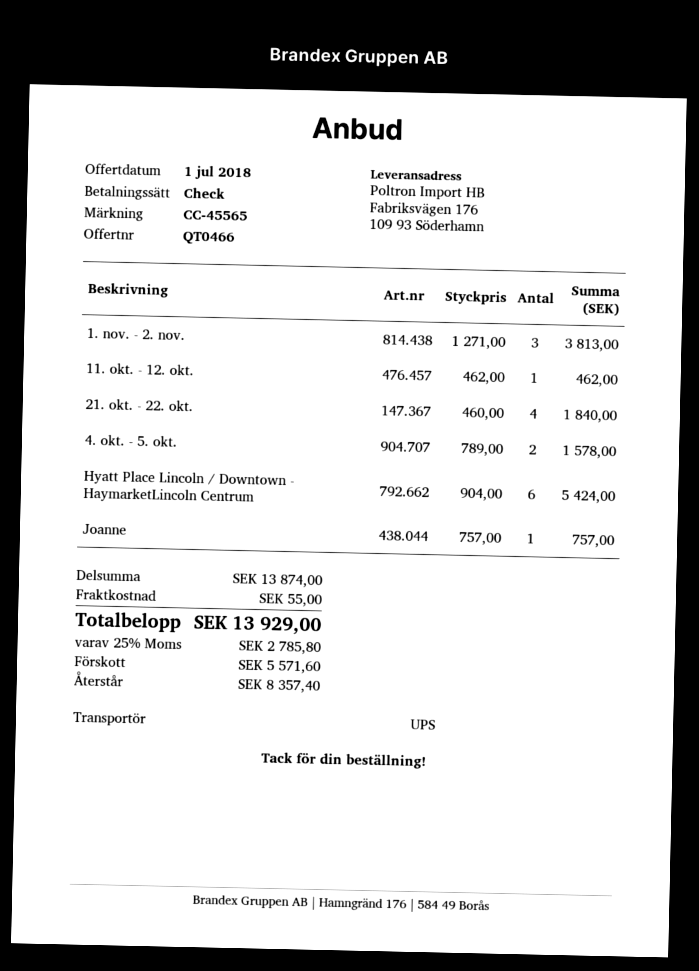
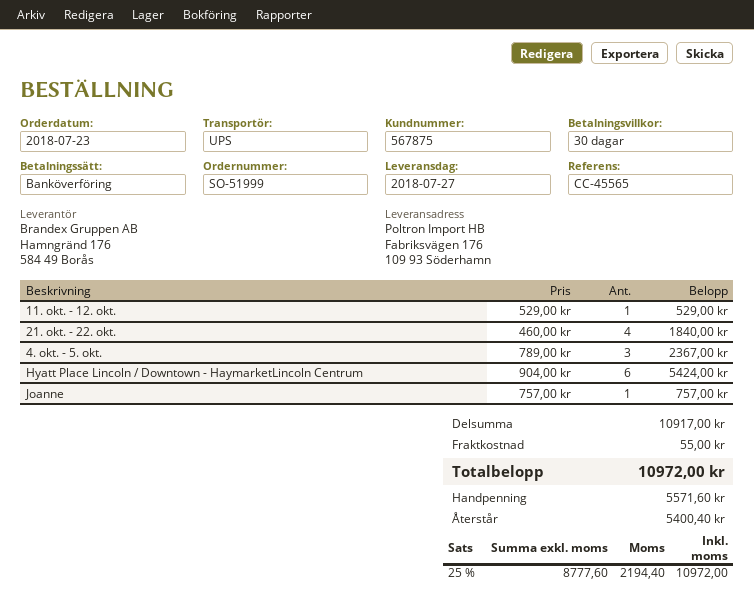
payment method: cheque -> bank transfer
1. nov. - 2. nov.: 3 x 1271.00 = 3813.00 -> none
11. okt. - 12. okt.: 1 x 462.00 = 462.00 -> 1 x 529.00 = 529.00
4. okt. - 5. okt.: 2 x 789.00 = 1578.00 -> 3 x 789.00 = 2367.00
subtotal: 13874.00 -> 10917.00
tax: 25% = 2785.80 -> 25% = 2194.40
total: 13929.00 -> 10972.00
balance: 8357.40 -> 5400.40

